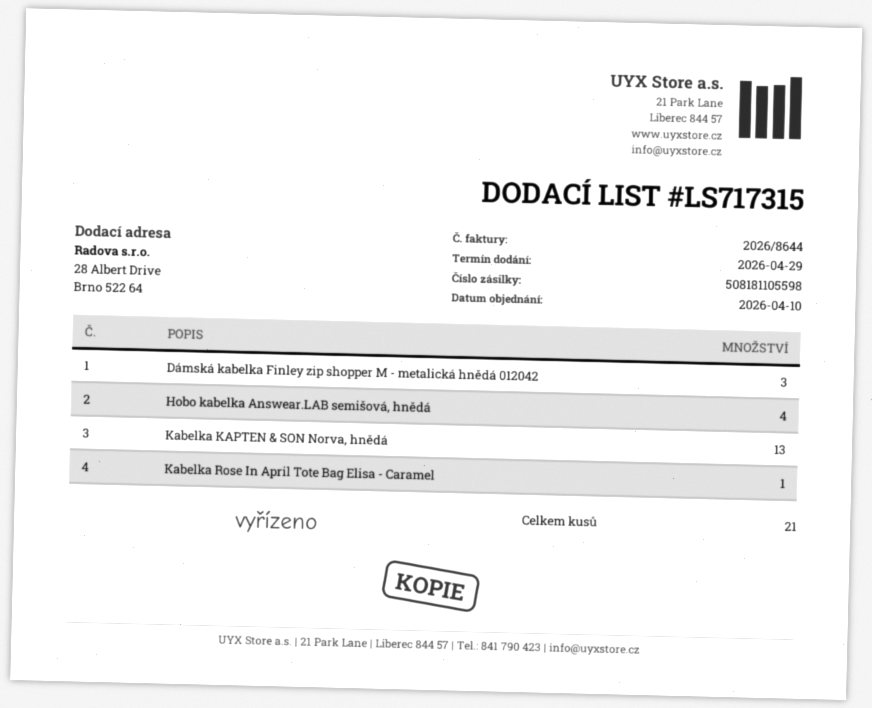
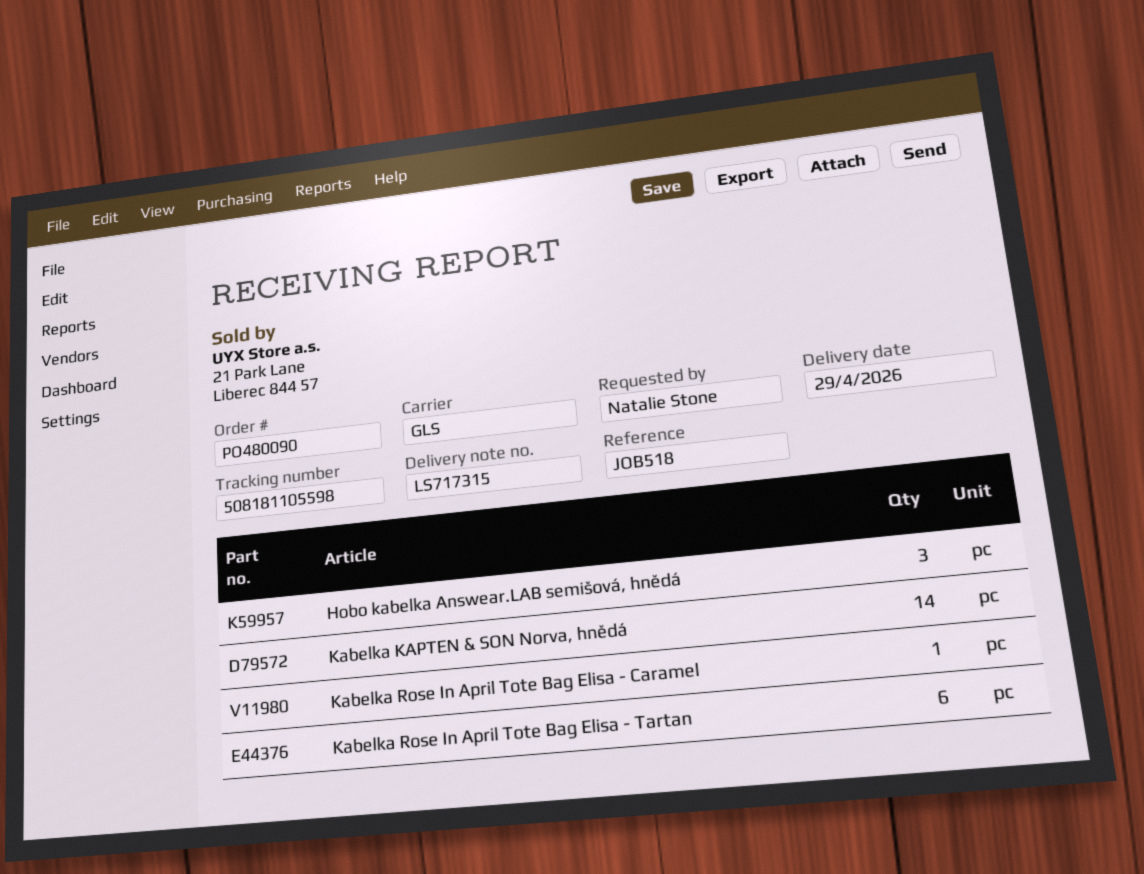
Dámská kabelka Finley zip shopper M - metalická hnědá 012042: 3 -> none
Hobo kabelka Answear.LAB semišová, hnědá: 4 -> 3
Kabelka KAPTEN & SON Norva, hnědá: 13 -> 14
Kabelka Rose In April Tote Bag Elisa - Tartan: none -> 6

